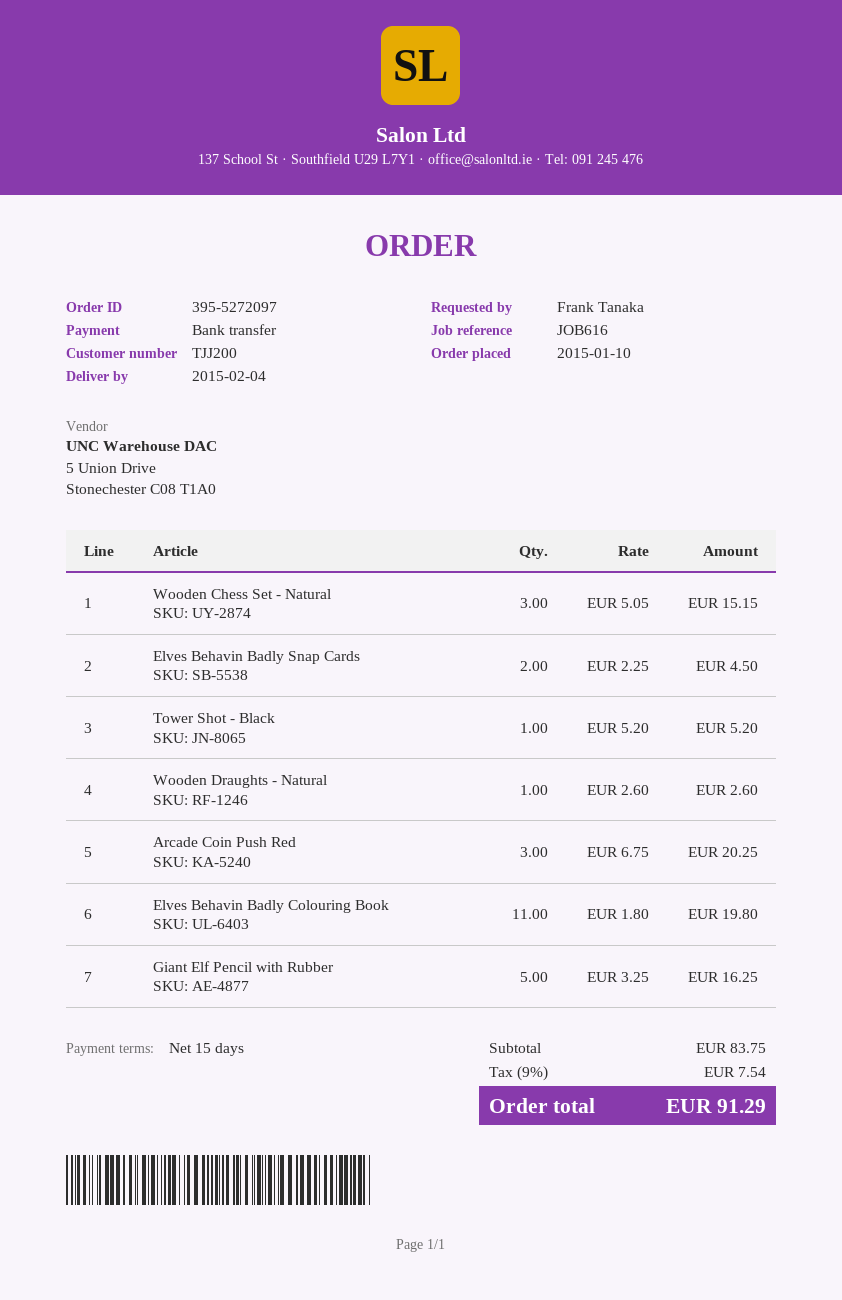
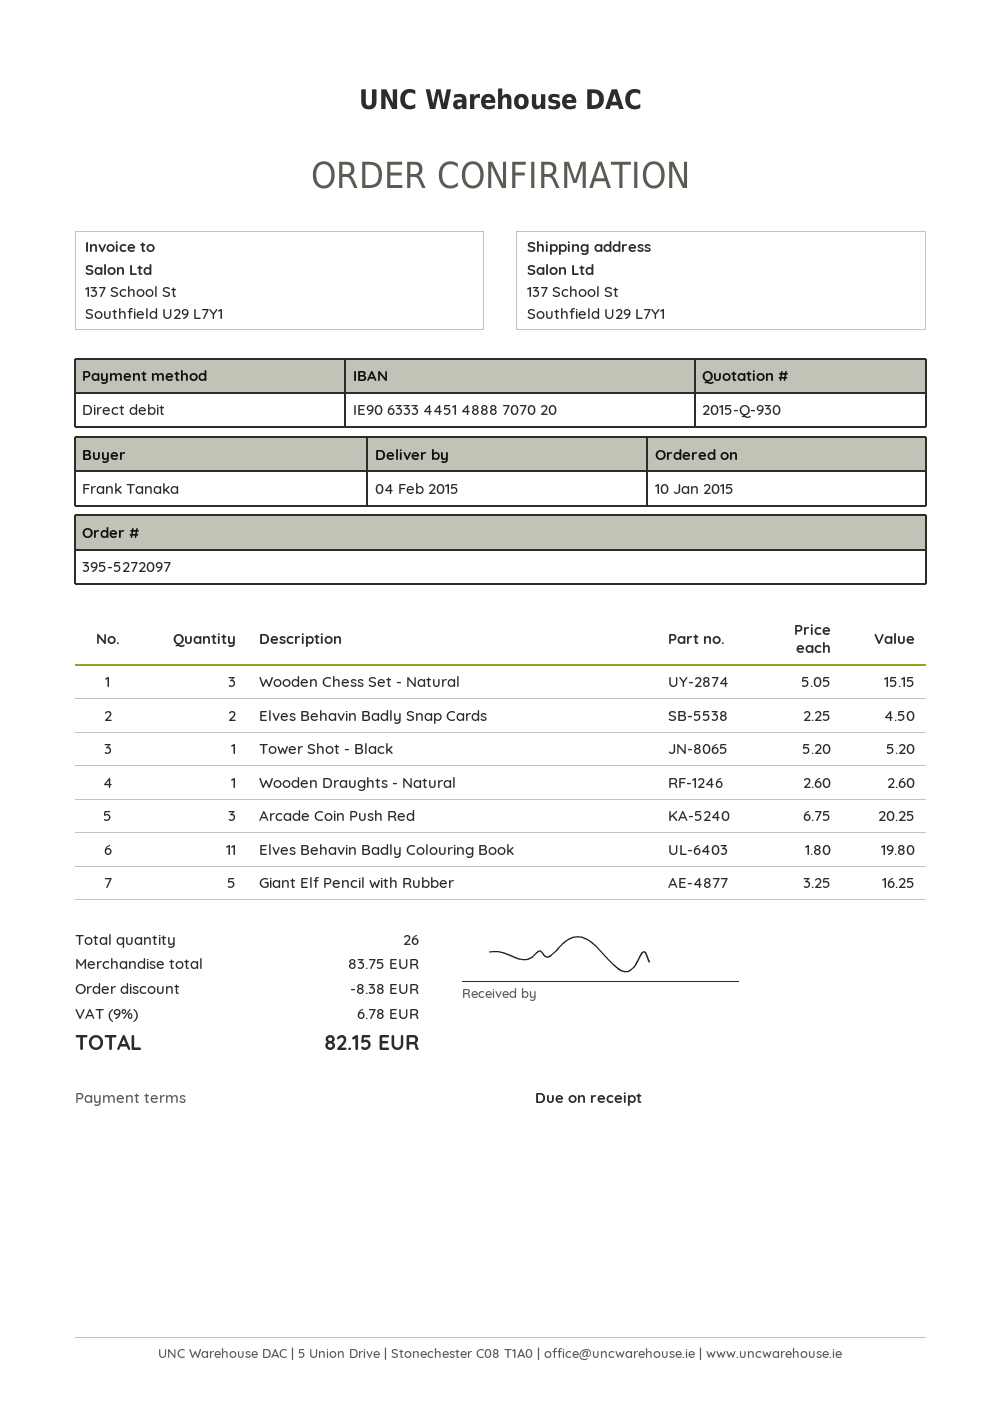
payment terms: 15 days -> on receipt
payment method: bank transfer -> direct debit
discount: none -> 8.38
tax: 9% = 7.54 -> 9% = 6.78
total: 91.29 -> 82.15

